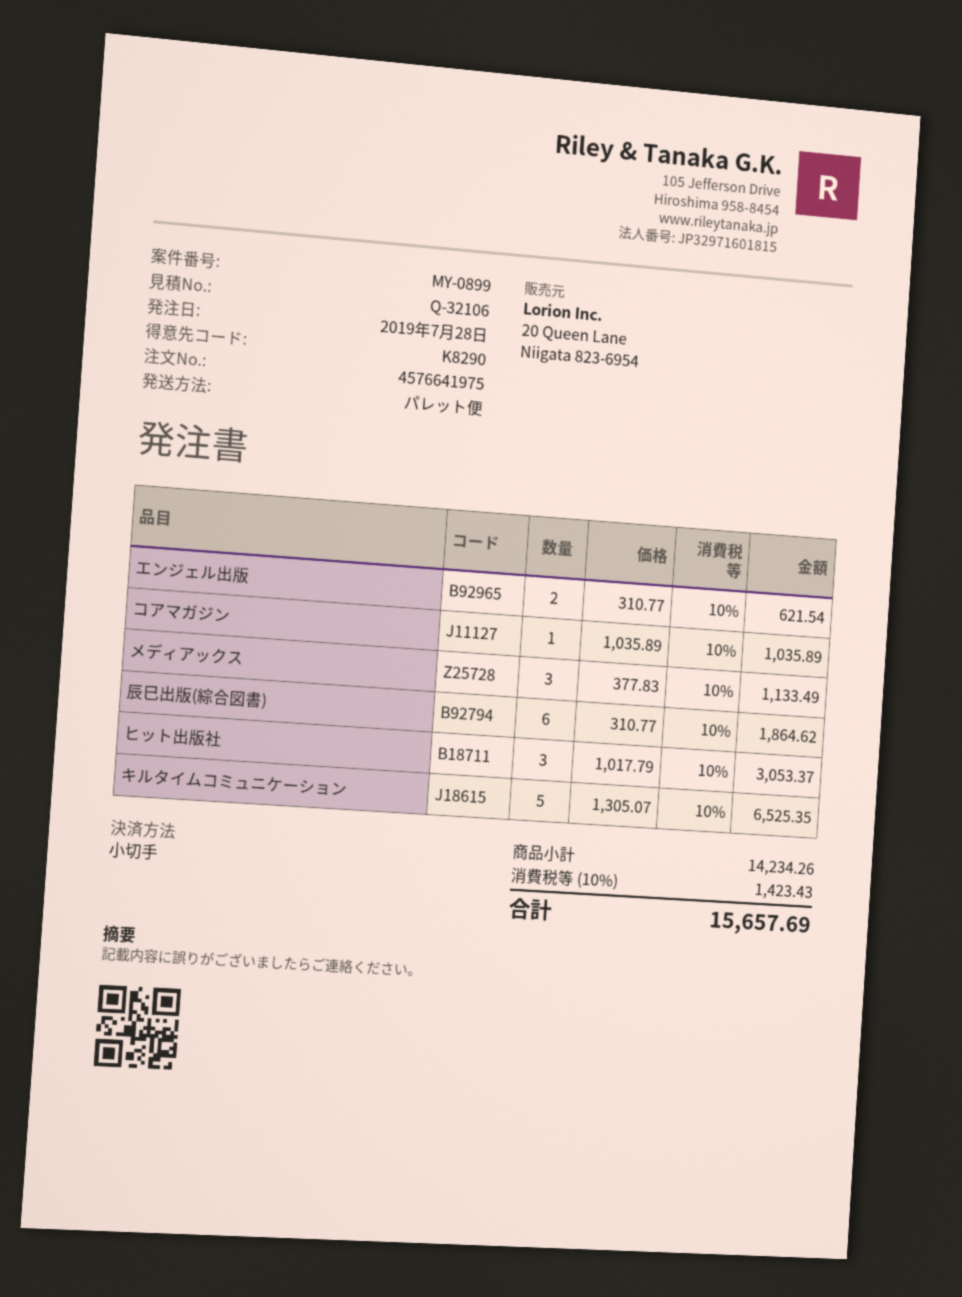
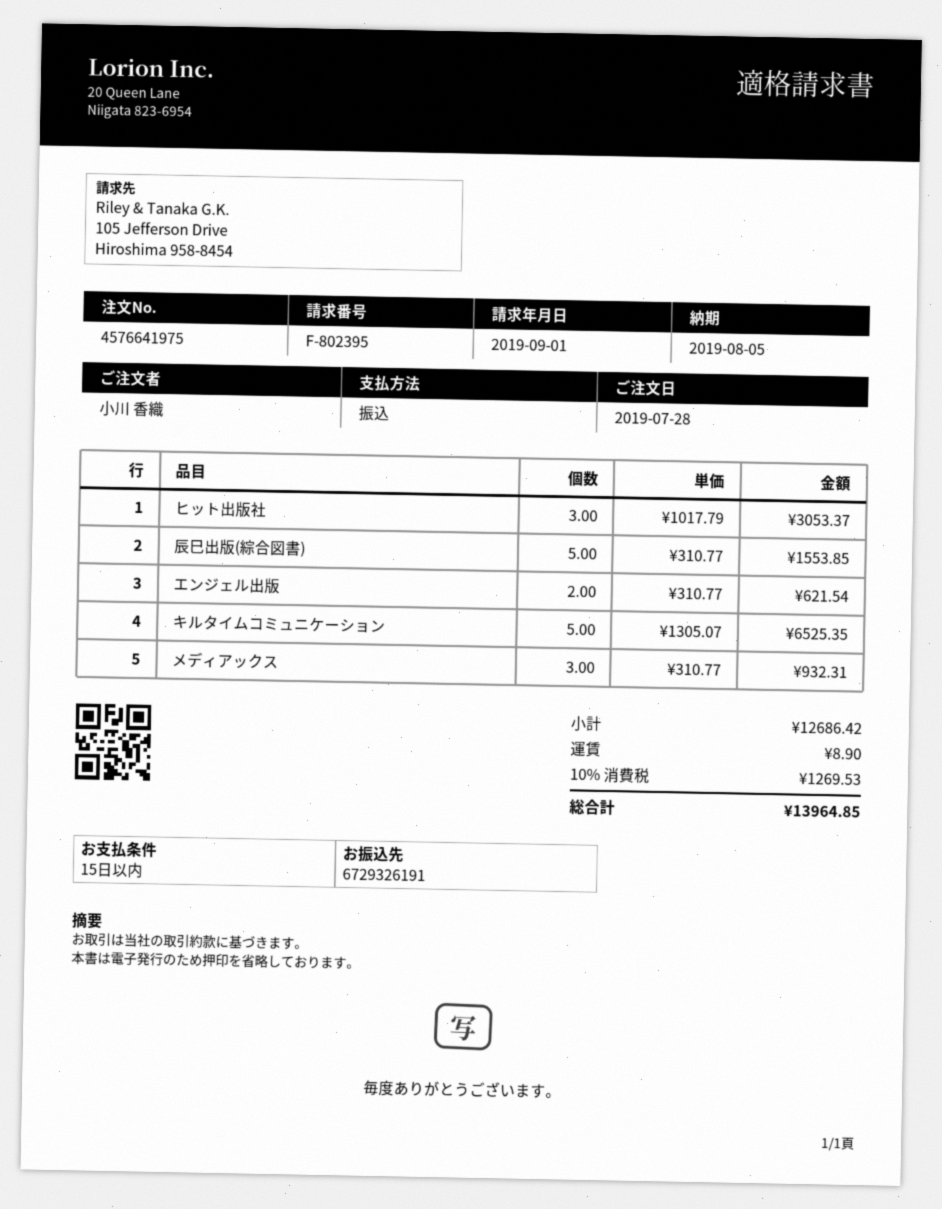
payment method: cheque -> bank transfer
コアマガジン: 1 x 1035.89 = 1035.89 -> none
メディアックス: 3 x 377.83 = 1133.49 -> 3 x 310.77 = 932.31
辰巳出版(綜合図書): 6 x 310.77 = 1864.62 -> 5 x 310.77 = 1553.85
subtotal: 14234.26 -> 12686.42
shipping: none -> 8.90
tax: 10% = 1423.43 -> 10% = 1269.53
total: 15657.69 -> 13964.85

